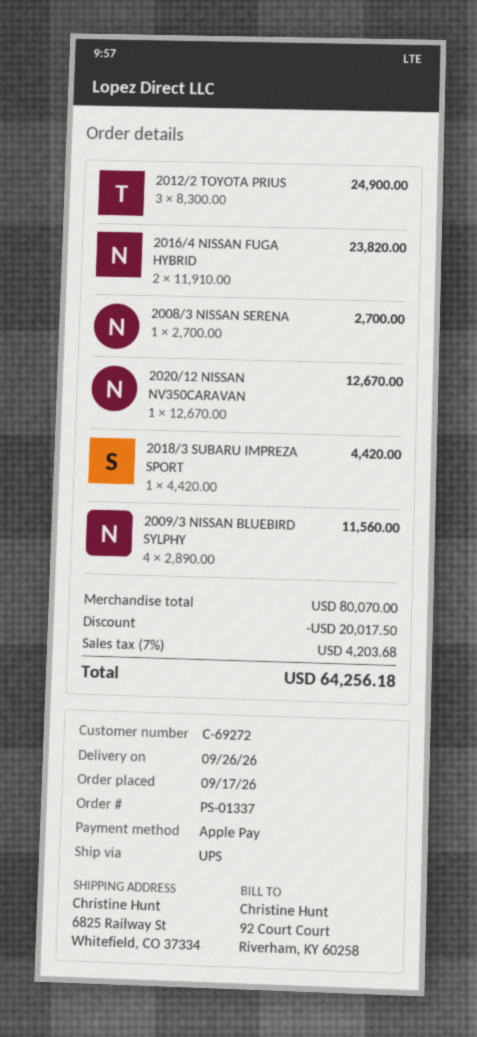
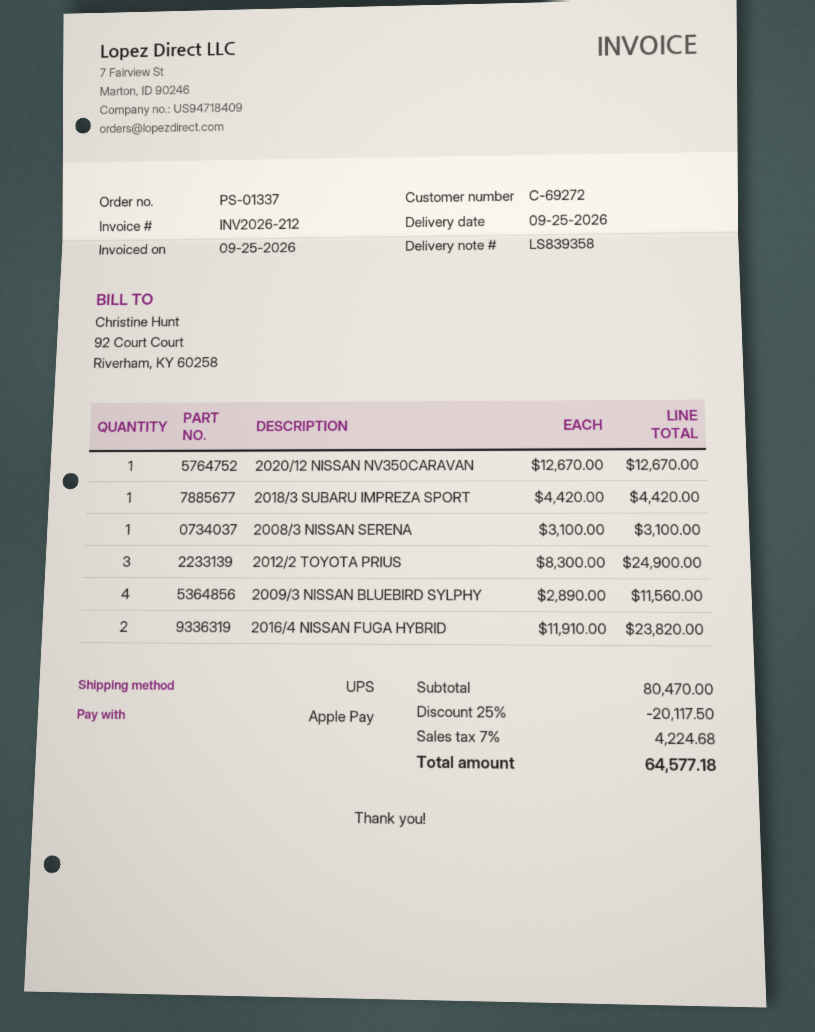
delivery date: 2026-09-26 -> 2026-09-25
2008/3 NISSAN SERENA: 1 x 2700.00 = 2700.00 -> 1 x 3100.00 = 3100.00
subtotal: 80070.00 -> 80470.00
discount: 20017.50 -> 20117.50
tax: 7% = 4203.68 -> 7% = 4224.68
total: 64256.18 -> 64577.18

